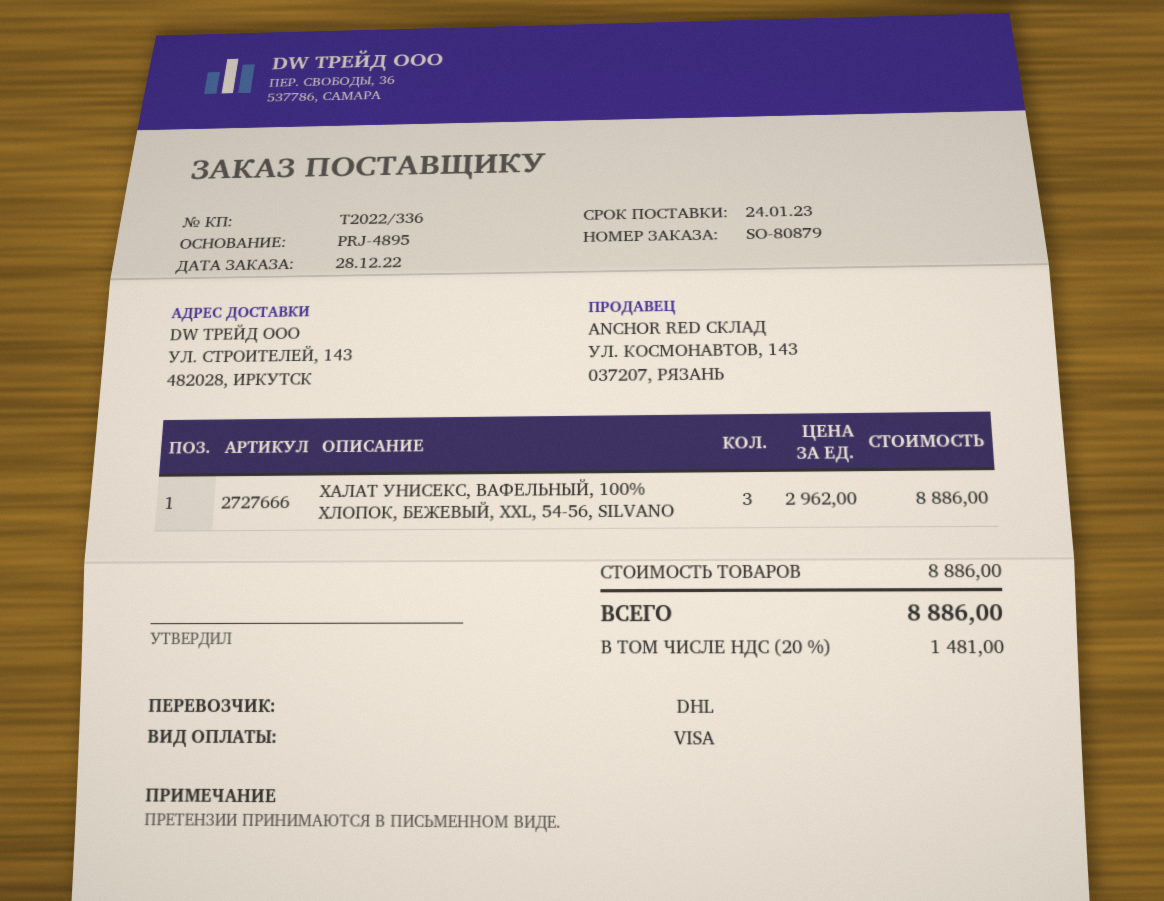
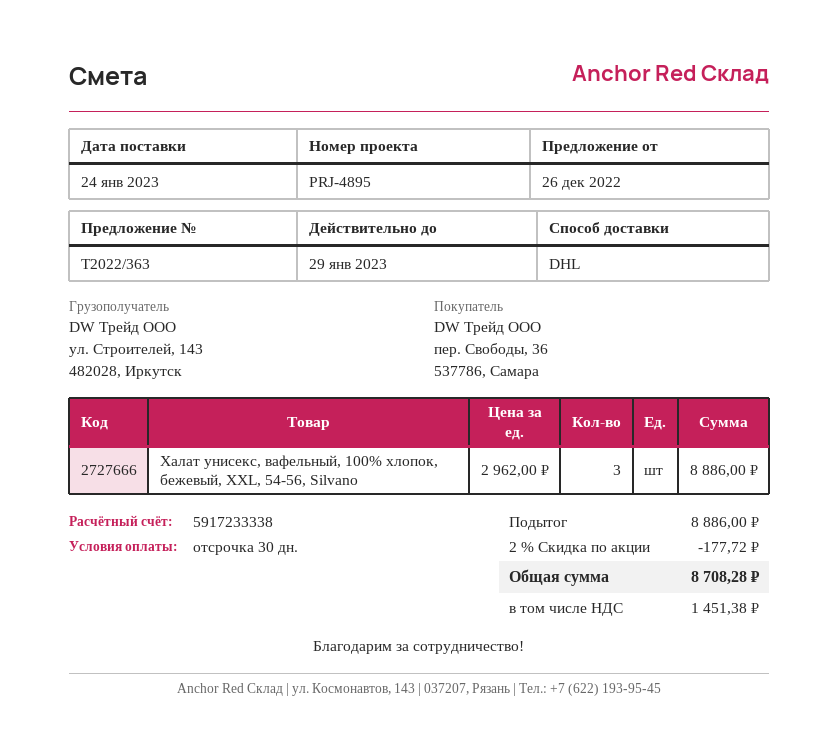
quote number: T2022/336 -> T2022/363
discount: none -> 2% = 177.72
tax: 1481.00 -> 1451.38
total: 8886.00 -> 8708.28

